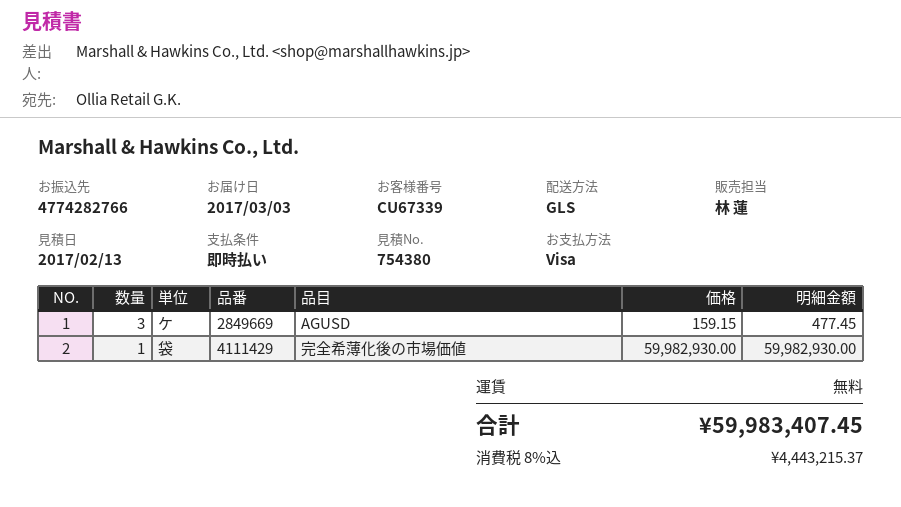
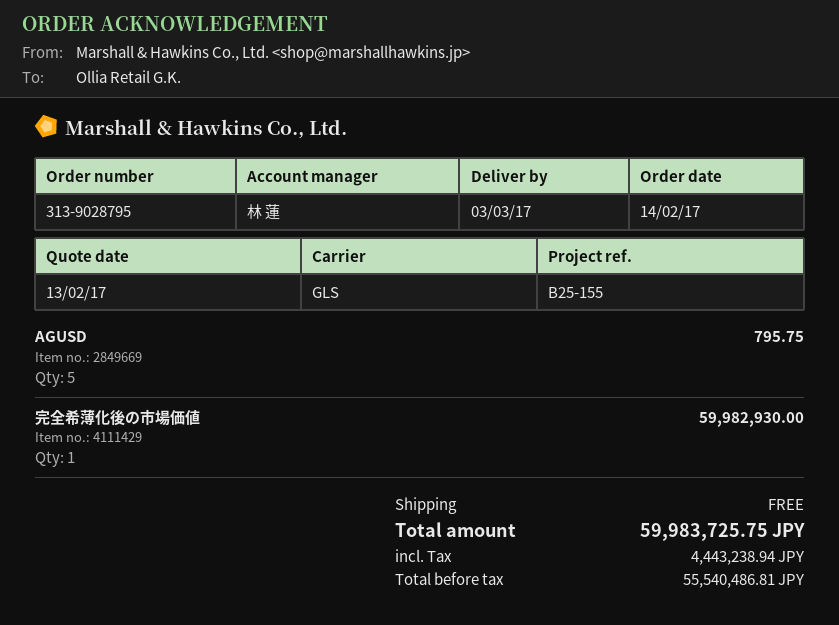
AGUSD: 3 for 477.45 -> 5 for 795.75
tax: 4443215.37 -> 4443238.94
total: 59983407.45 -> 59983725.75

